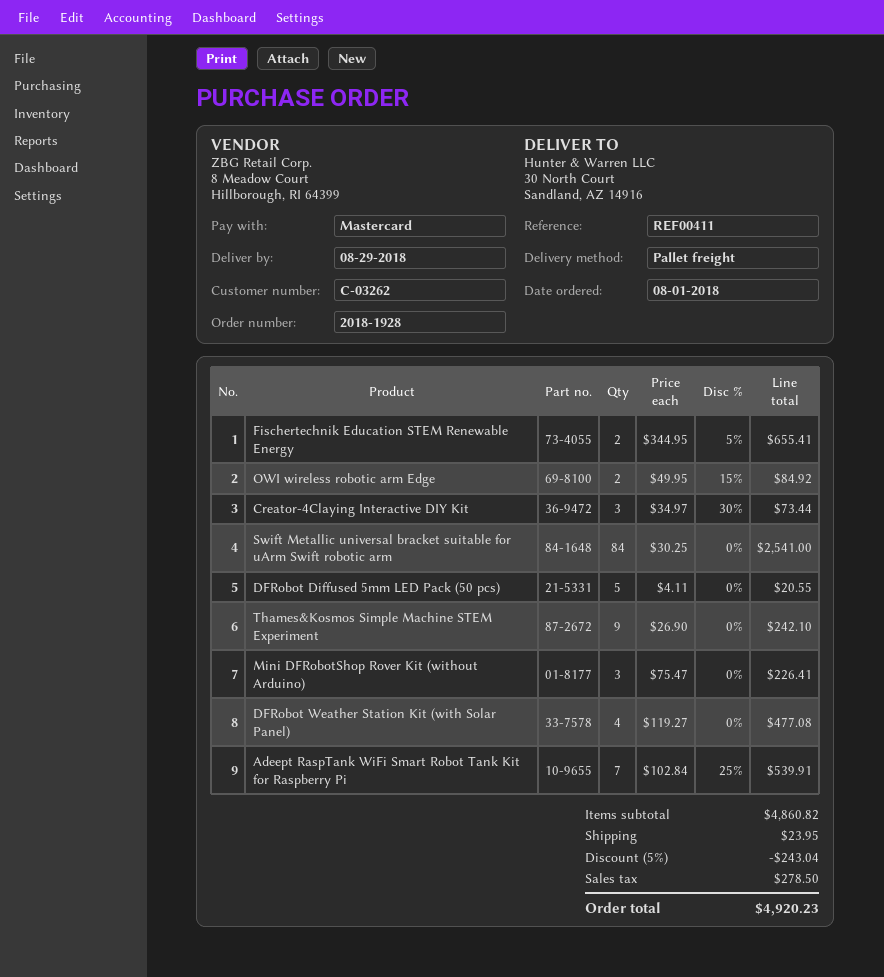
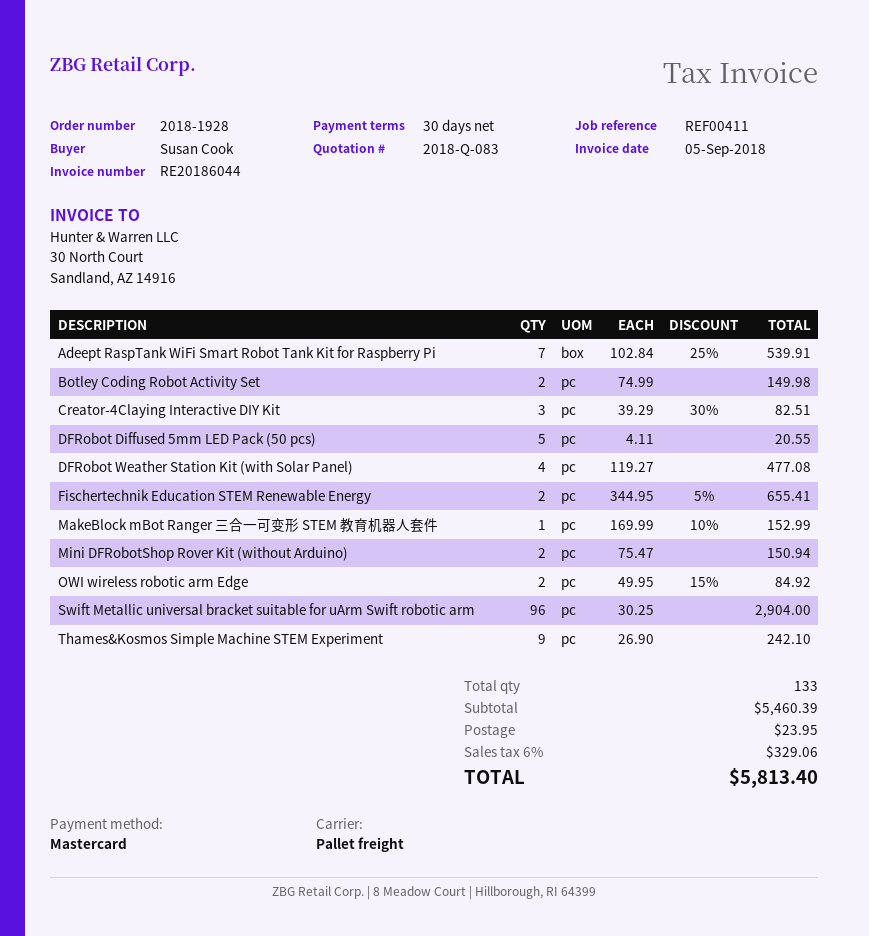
Creator-4Claying Interactive DIY Kit: 3 x 34.97 - 30% = 73.44 -> 3 x 39.29 - 30% = 82.51
Swift Metallic universal bracket suitable for uArm Swift robotic arm: 84 x 30.25 = 2541.00 -> 96 x 30.25 = 2904.00
Mini DFRobotShop Rover Kit (without Arduino): 3 x 75.47 = 226.41 -> 2 x 75.47 = 150.94
Botley Coding Robot Activity Set: none -> 2 x 74.99 = 149.98
MakeBlock mBot Ranger 三合一可变形 STEM 教育机器人套件: none -> 1 x 169.99 - 10% = 152.99
subtotal: 4860.82 -> 5460.39
discount: 5% = 243.04 -> none
tax: 278.50 -> 329.06
total: 4920.23 -> 5813.40

